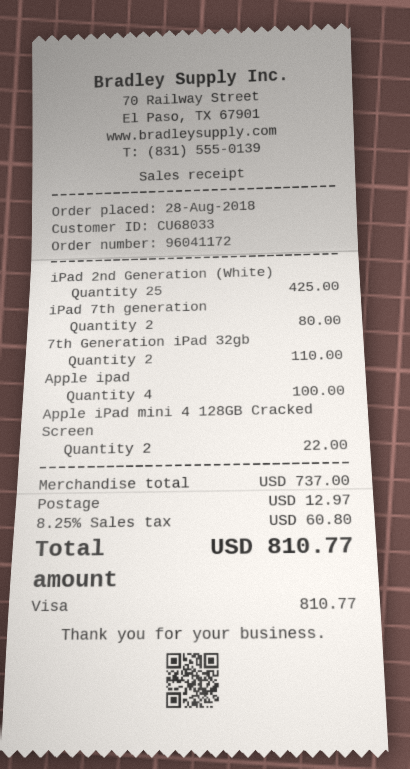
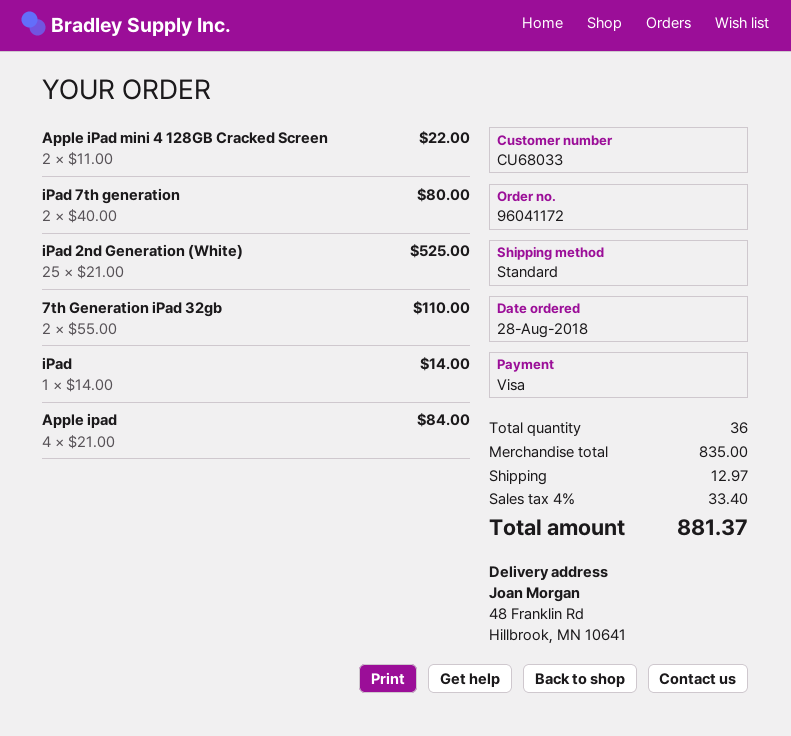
iPad 2nd Generation (White): 25 for 425.00 -> 25 for 525.00
Apple ipad: 4 for 100.00 -> 4 for 84.00
iPad: none -> 1 for 14.00
subtotal: 737.00 -> 835.00
tax: 8.25% = 60.80 -> 4% = 33.40
total: 810.77 -> 881.37

